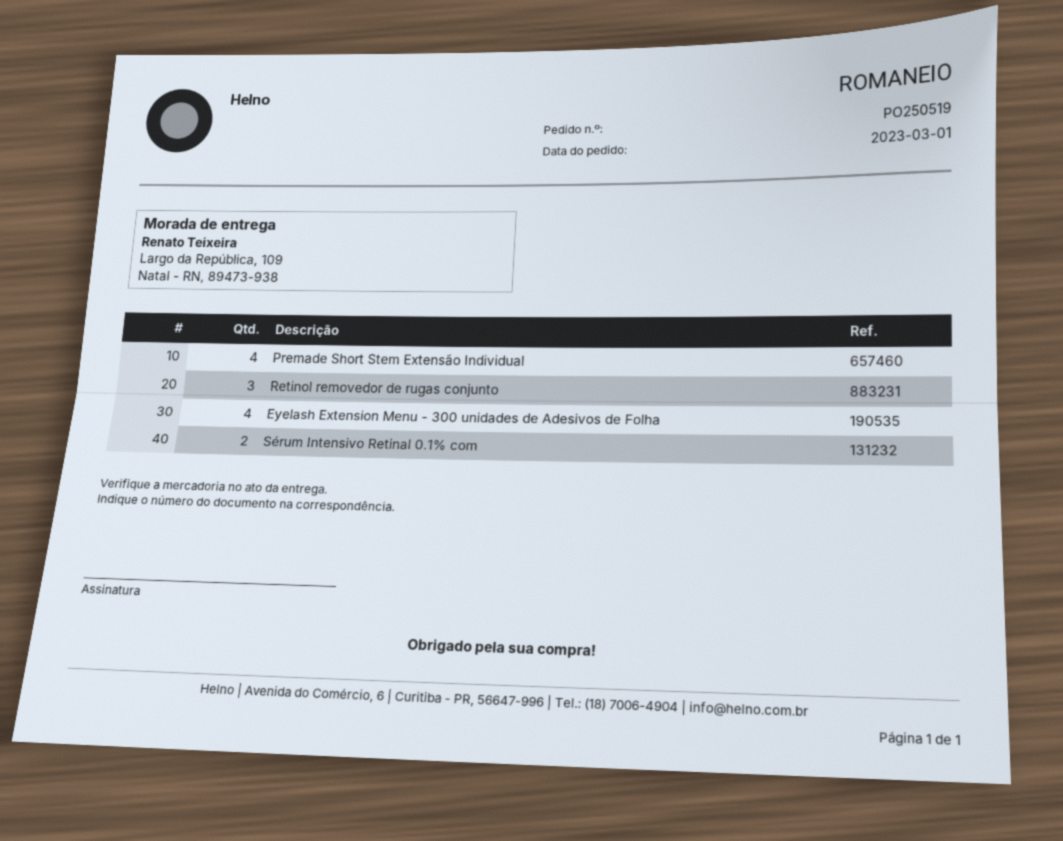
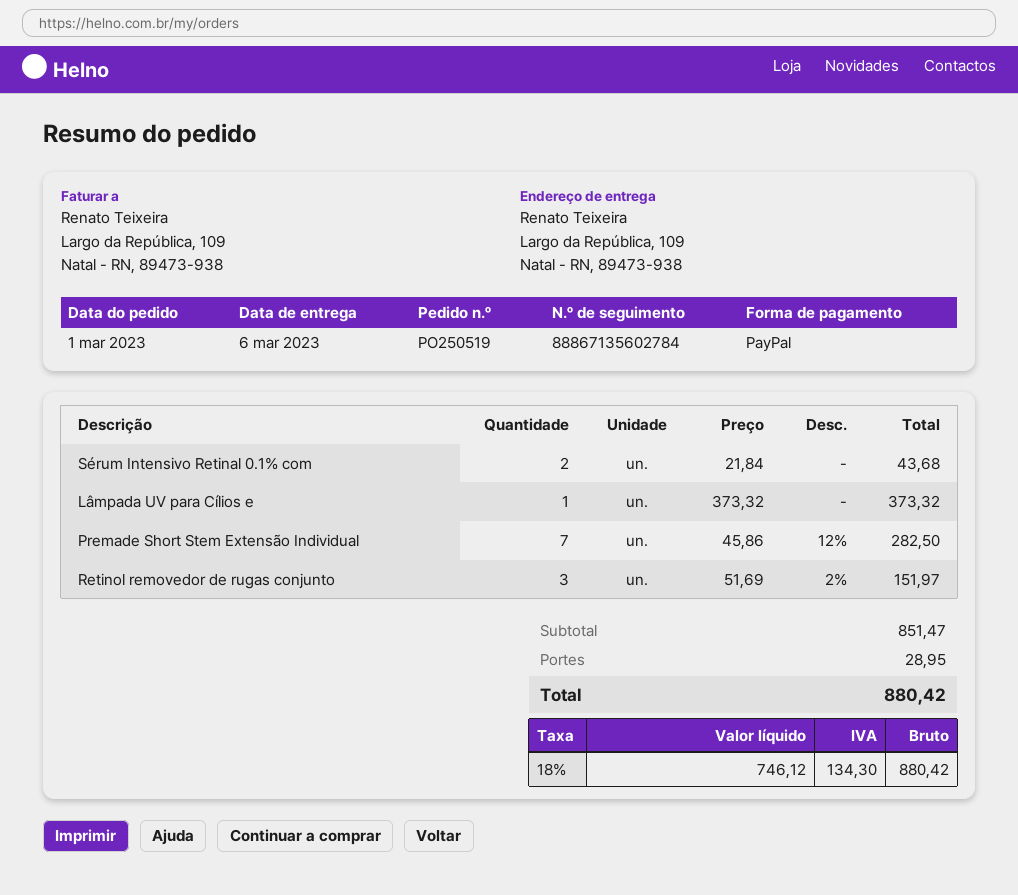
Premade Short Stem Extensão Individual: 4 -> 7
Eyelash Extension Menu - 300 unidades de Adesivos de Folha: 4 -> none
Lâmpada UV para Cílios e: none -> 1

